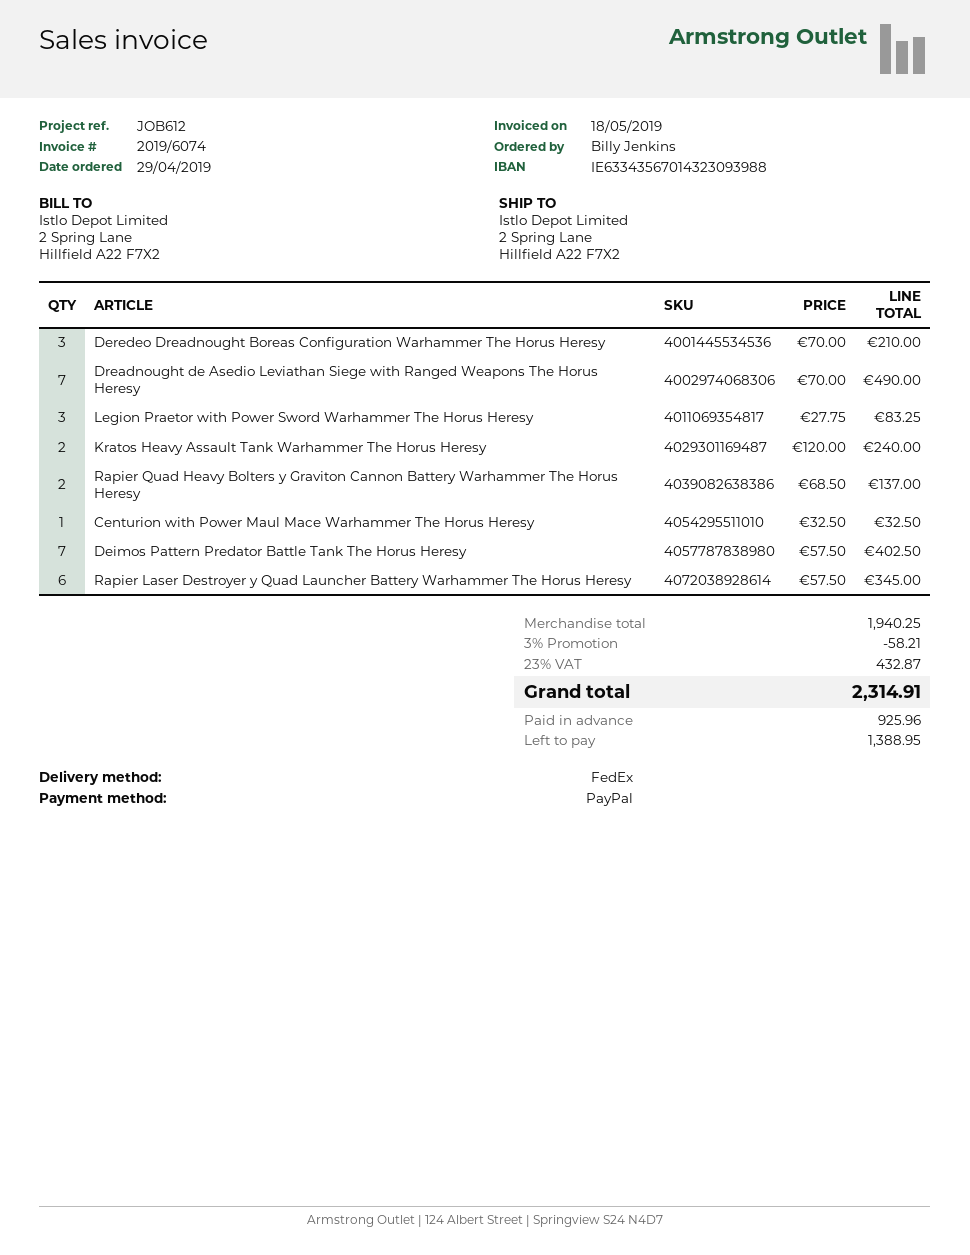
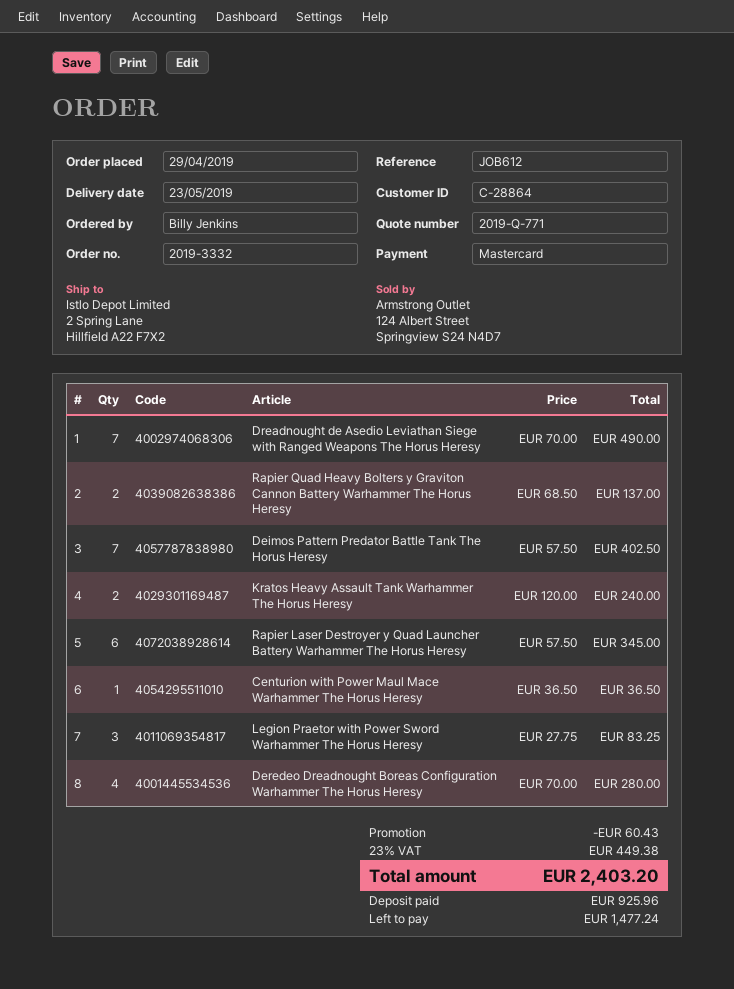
payment method: PayPal -> Mastercard
Deredeo Dreadnought Boreas Configuration Warhammer The Horus Heresy: 3 x 70.00 = 210.00 -> 4 x 70.00 = 280.00
Centurion with Power Maul Mace Warhammer The Horus Heresy: 1 x 32.50 = 32.50 -> 1 x 36.50 = 36.50
discount: 58.21 -> 60.43
tax: 23% = 432.87 -> 23% = 449.38
total: 2314.91 -> 2403.20
balance: 1388.95 -> 1477.24

